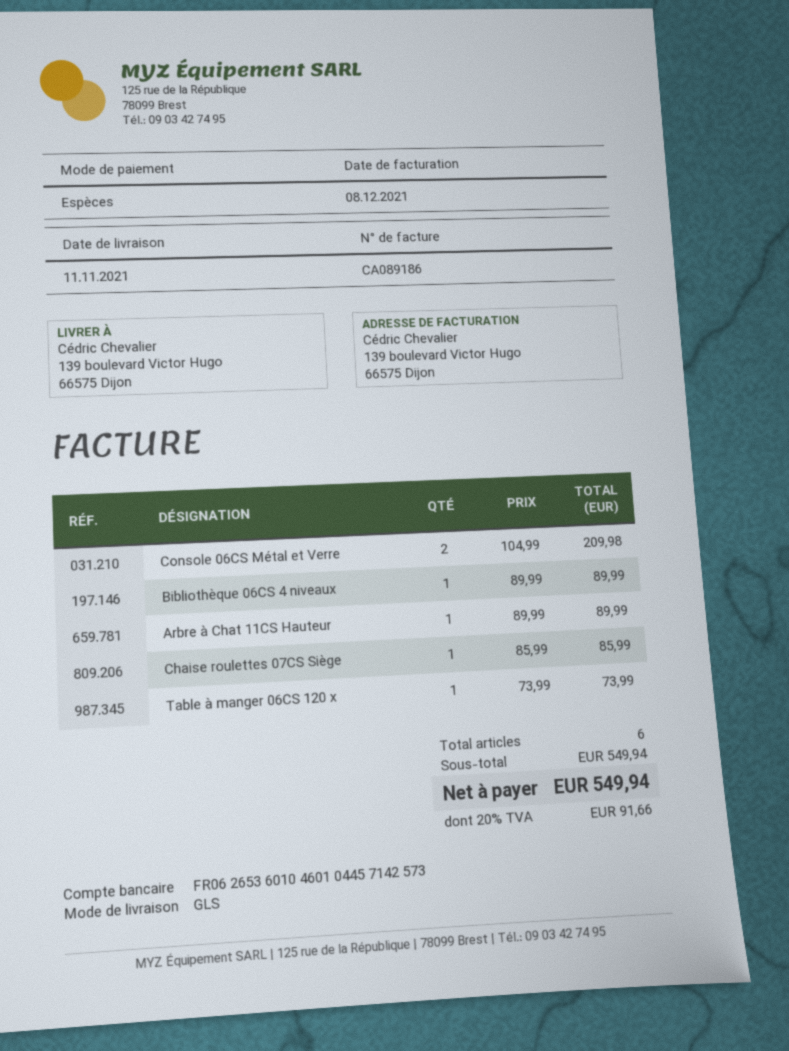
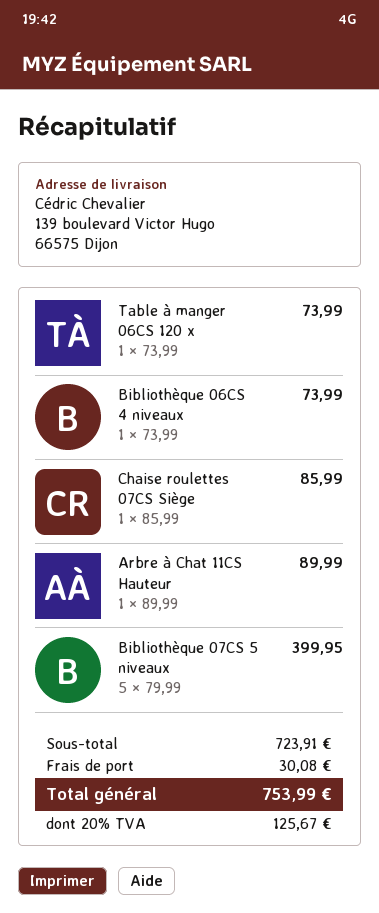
Console 06CS Métal et Verre: 2 x 104.99 = 209.98 -> none
Bibliothèque 06CS 4 niveaux: 1 x 89.99 = 89.99 -> 1 x 73.99 = 73.99
Bibliothèque 07CS 5 niveaux: none -> 5 x 79.99 = 399.95
subtotal: 549.94 -> 723.91
shipping: none -> 30.08
tax: 20% = 91.66 -> 20% = 125.67
total: 549.94 -> 753.99

